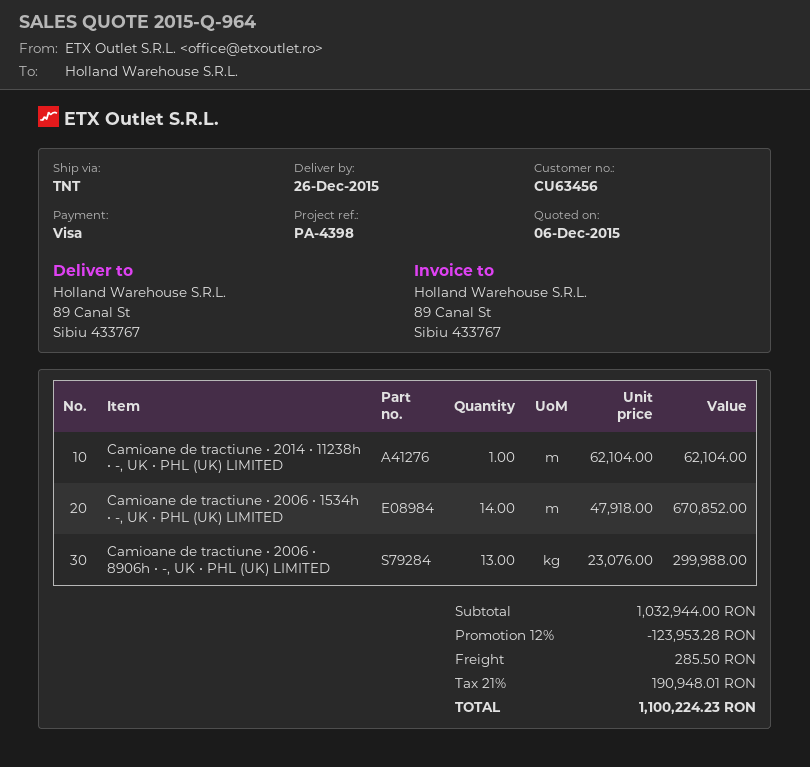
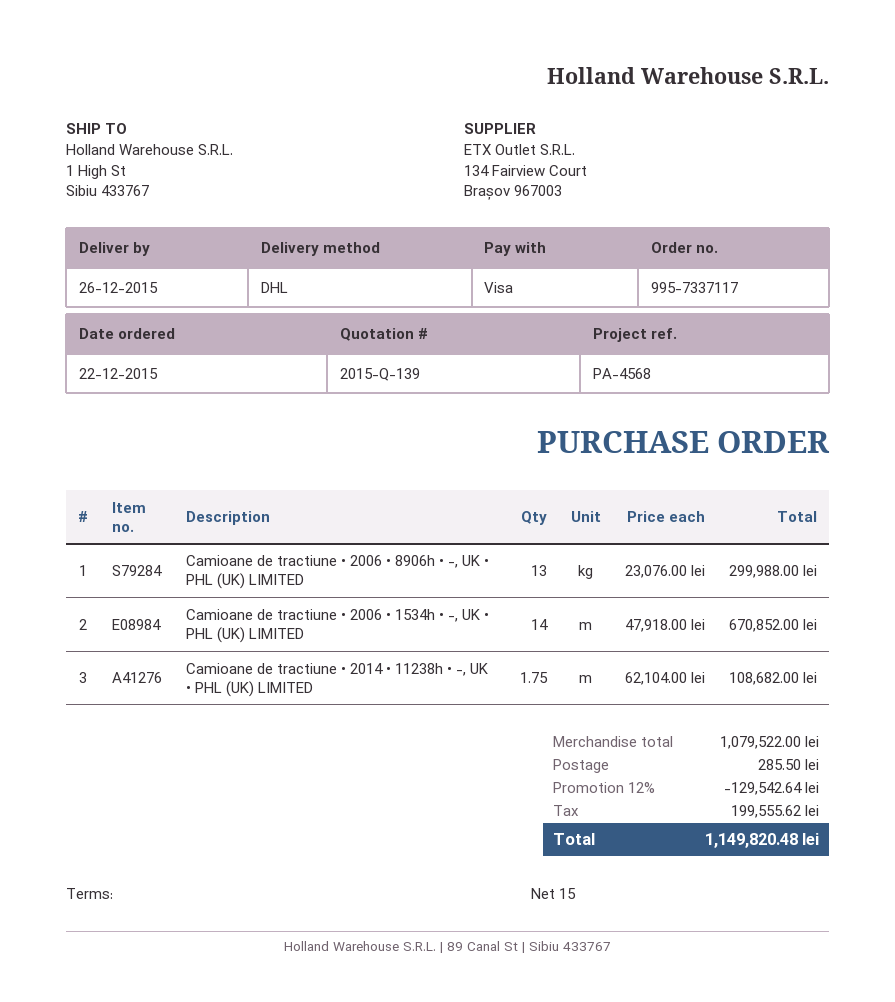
quote number: 2015-Q-964 -> 2015-Q-139
reference: PA-4398 -> PA-4568
shipping method: TNT -> DHL
ship to: 89 Canal St, Sibiu 433767 -> 1 High St, Sibiu 433767
Camioane de tractiune • 2014 • 11238h • -, UK • PHL (UK) LIMITED: 1 x 62104.00 = 62104.00 -> 1.75 x 62104.00 = 108682.00
subtotal: 1032944.00 -> 1079522.00
discount: 12% = 123953.28 -> 12% = 129542.64
tax: 190948.01 -> 199555.62
total: 1100224.23 -> 1149820.48

